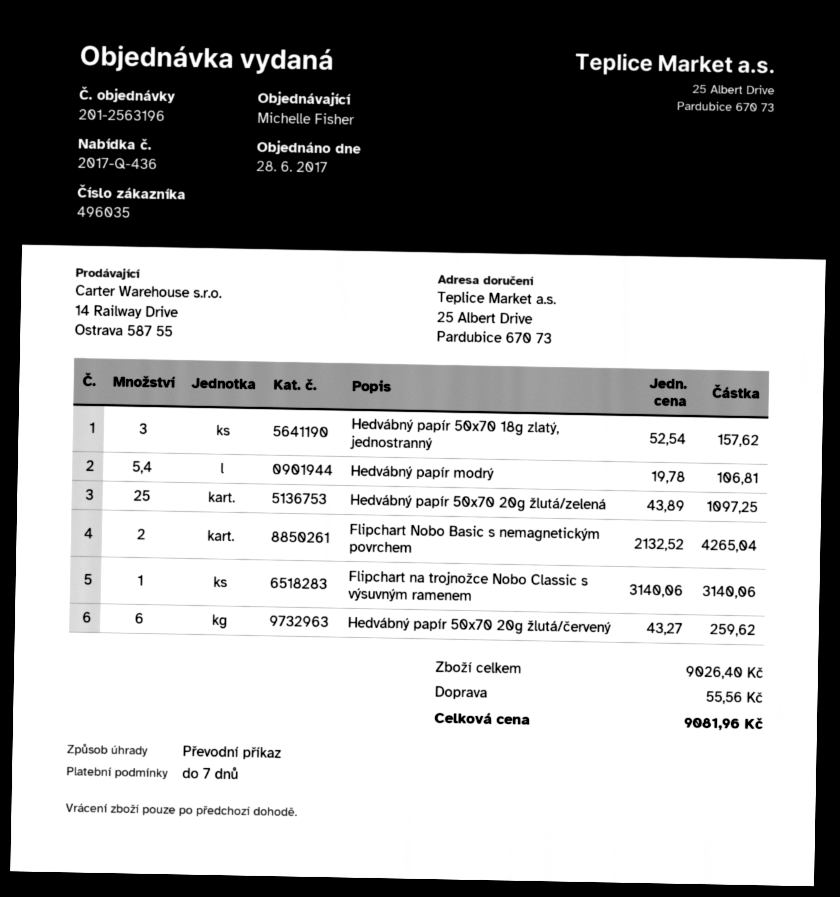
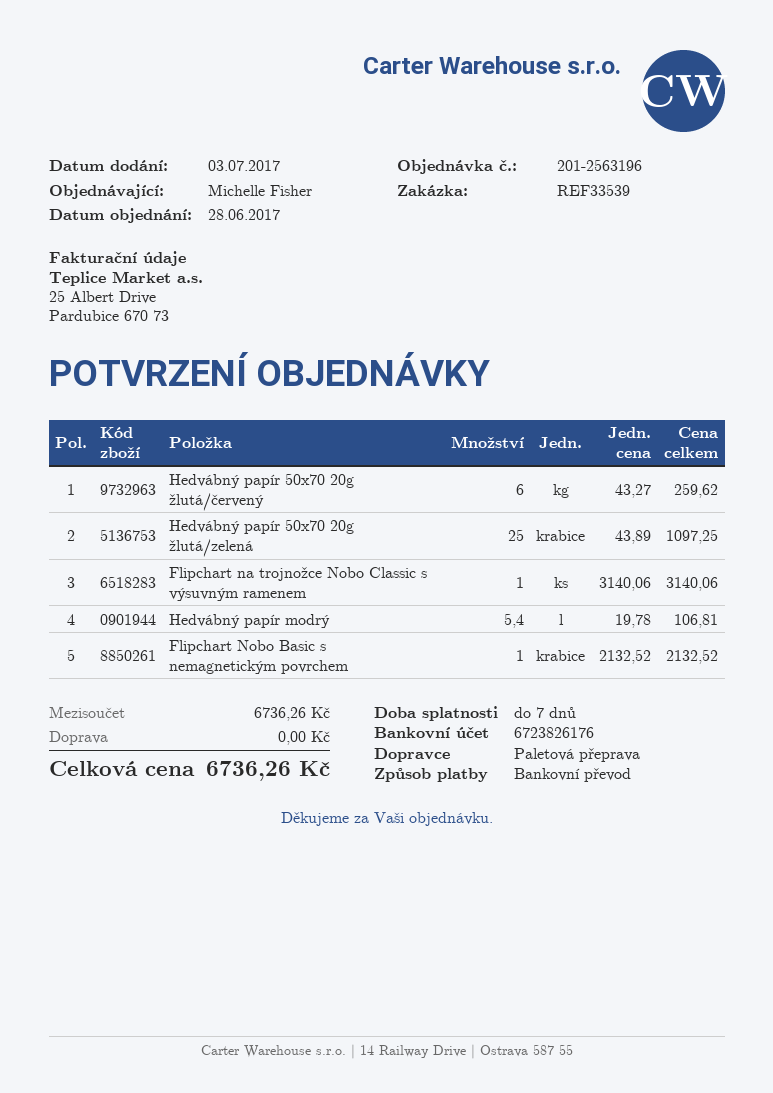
Hedvábný papír 50x70 18g zlatý, jednostranný: 3 x 52.54 = 157.62 -> none
Flipchart Nobo Basic s nemagnetickým povrchem: 2 x 2132.52 = 4265.04 -> 1 x 2132.52 = 2132.52
subtotal: 9026.40 -> 6736.26
shipping: 55.56 -> 0.00
total: 9081.96 -> 6736.26

